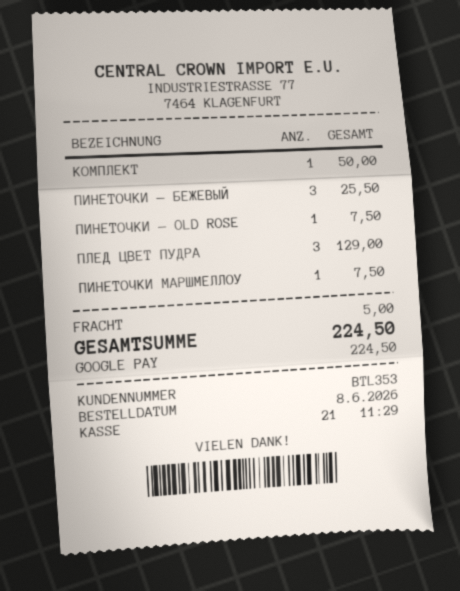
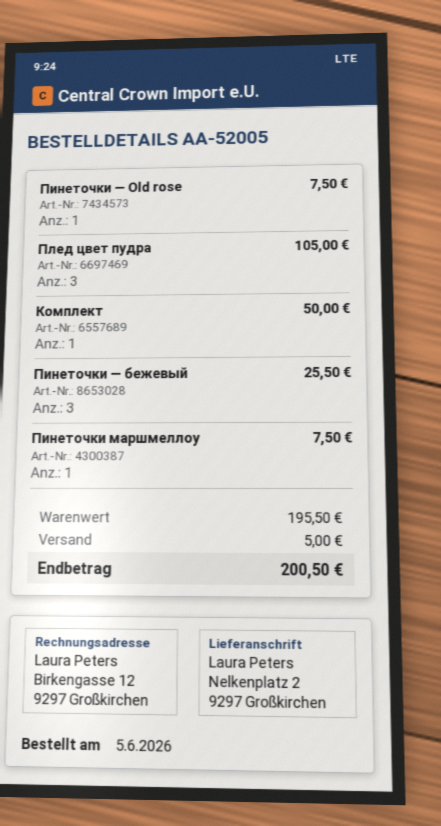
order date: 2026-06-08 -> 2026-06-05
ПЛЕД ЦВЕТ ПУДРА: 3 for 129.00 -> 3 for 105.00
total: 224.50 -> 200.50

